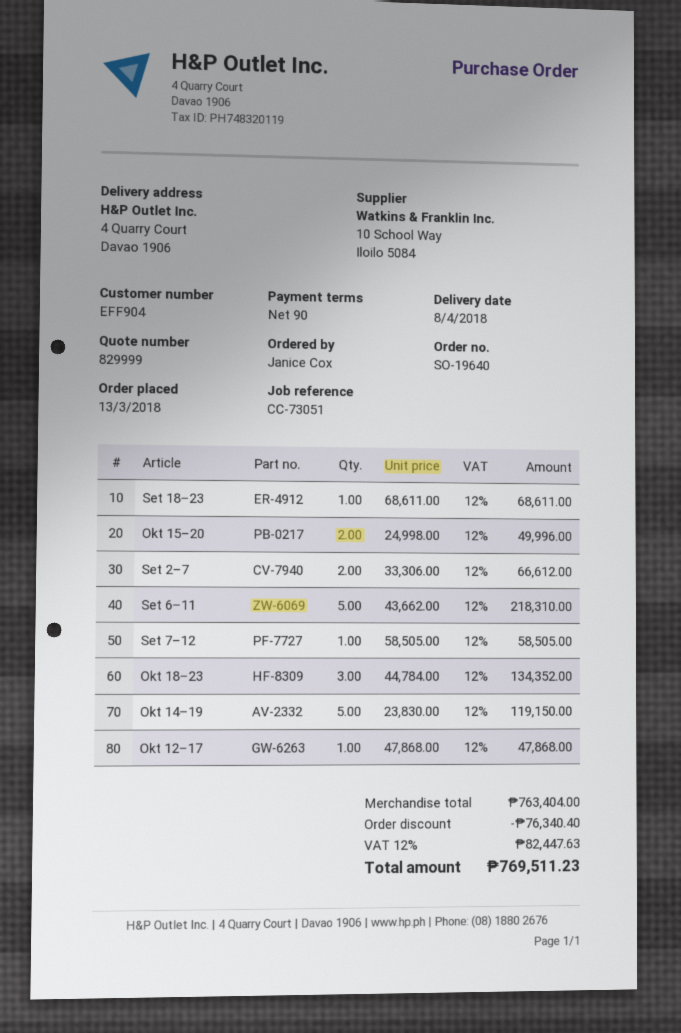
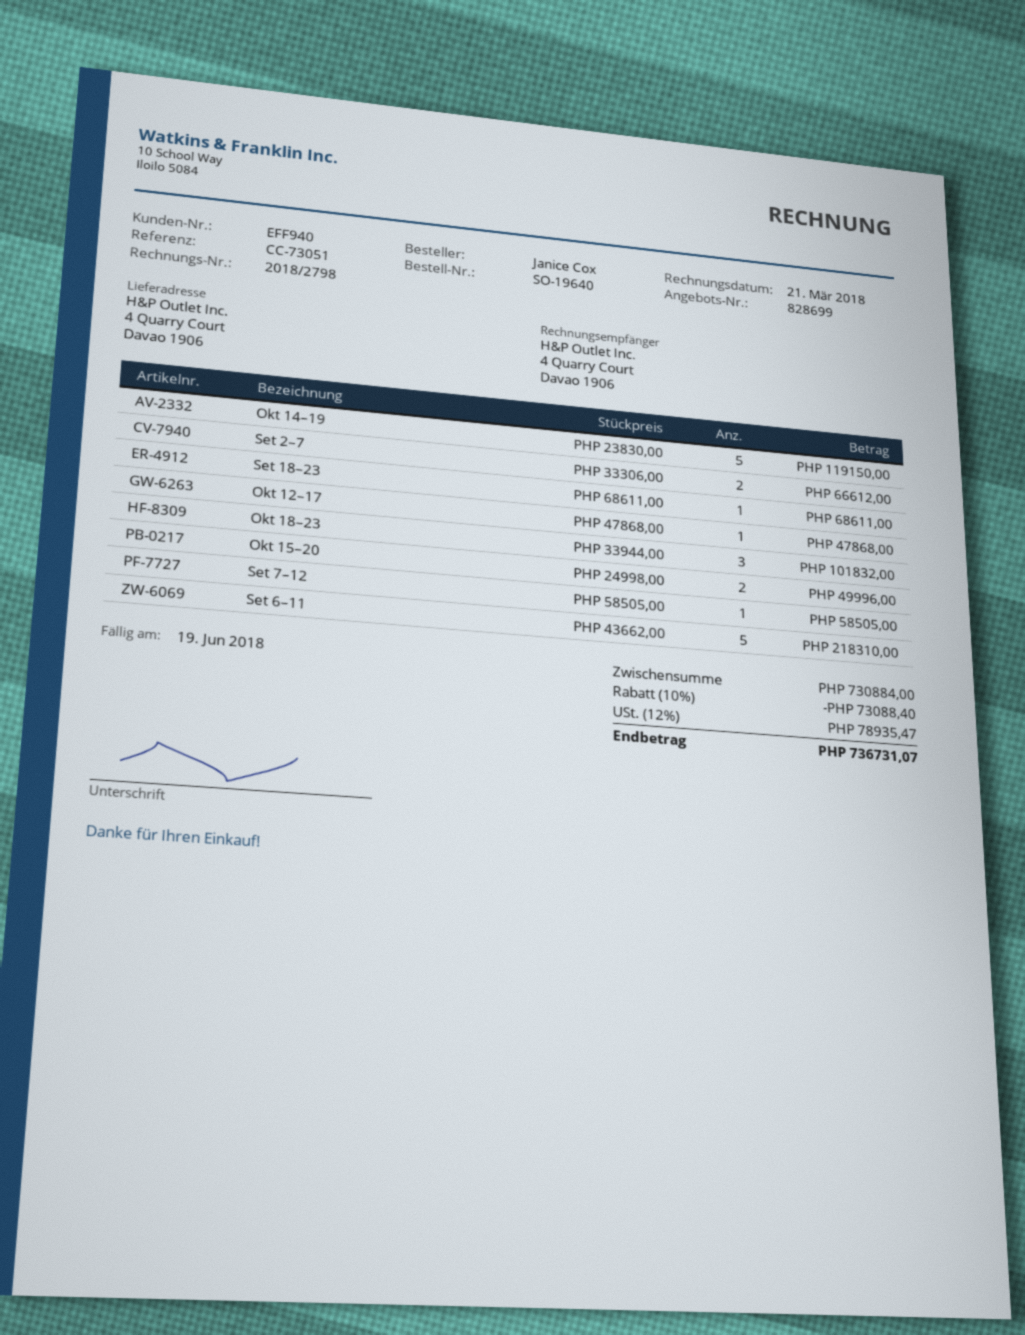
quote number: 829999 -> 828699
customer number: EFF904 -> EFF940
Okt 18–23: 3 x 44784.00 = 134352.00 -> 3 x 33944.00 = 101832.00
subtotal: 763404.00 -> 730884.00
discount: 76340.40 -> 73088.40
tax: 12% = 82447.63 -> 12% = 78935.47
total: 769511.23 -> 736731.07

